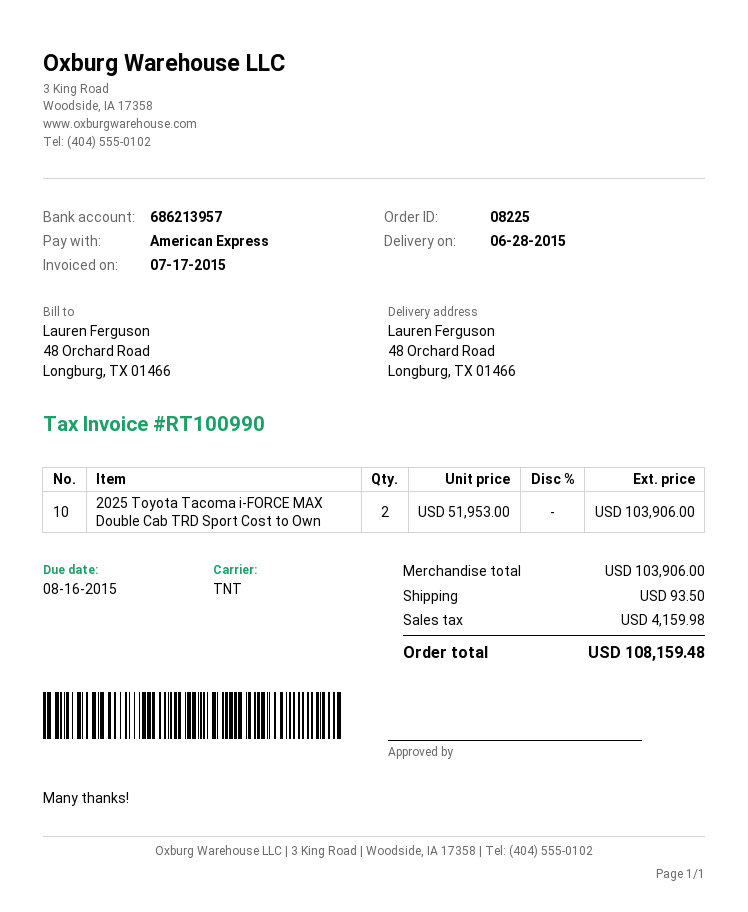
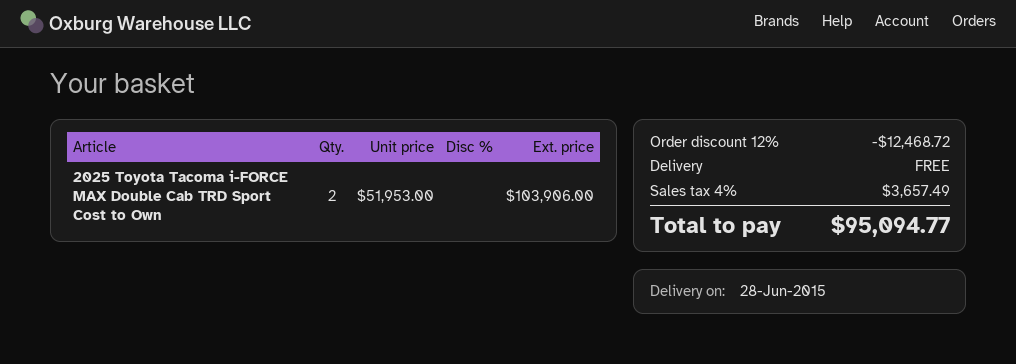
discount: none -> 12% = 12468.72
shipping: 93.50 -> 0.00
tax: 4159.98 -> 3657.49
total: 108159.48 -> 95094.77

